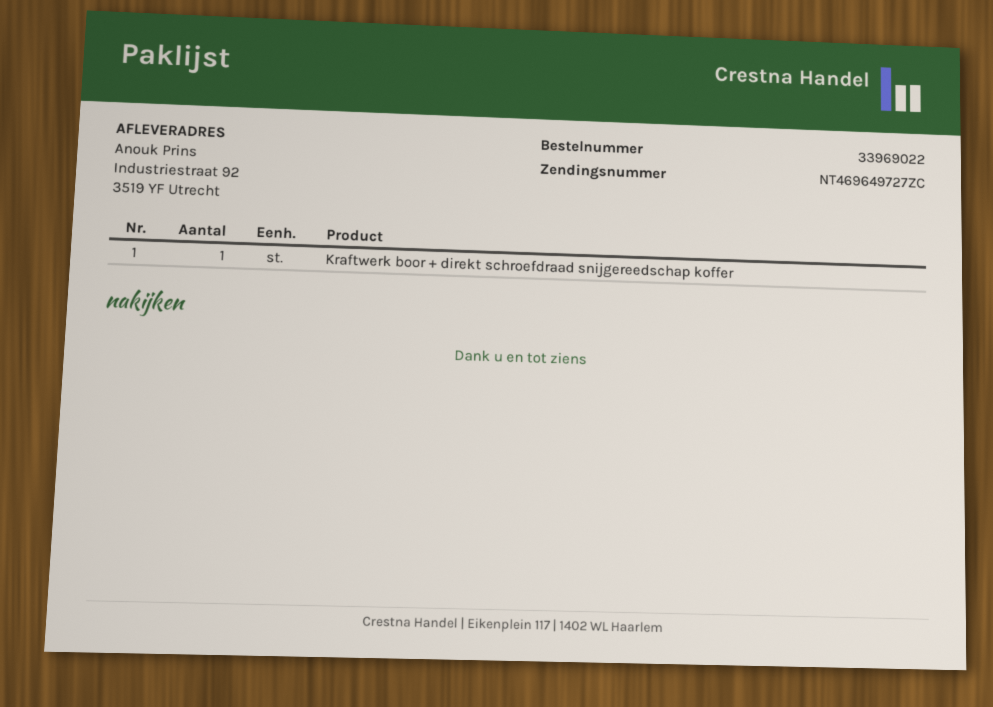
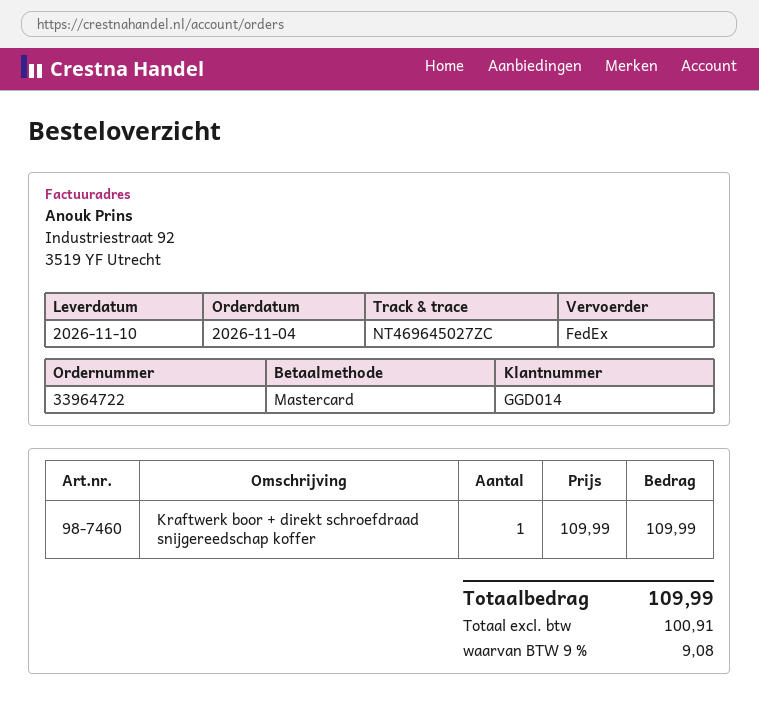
order number: 33969022 -> 33964722
tracking number: NT469649727ZC -> NT469645027ZC

